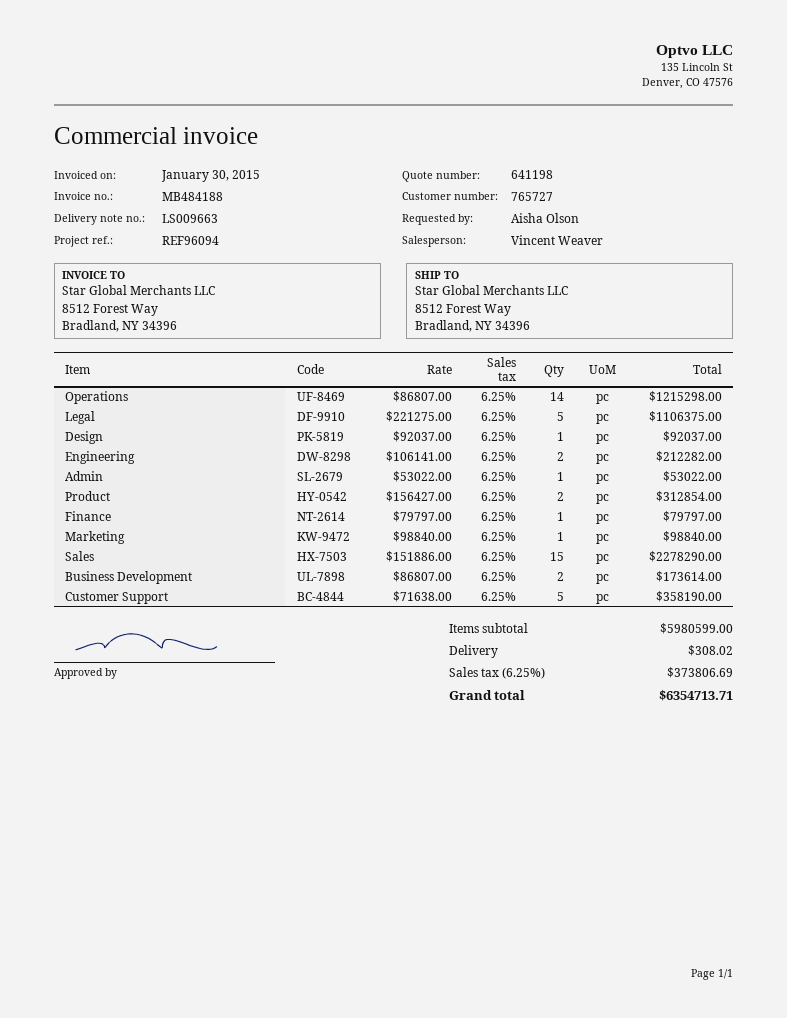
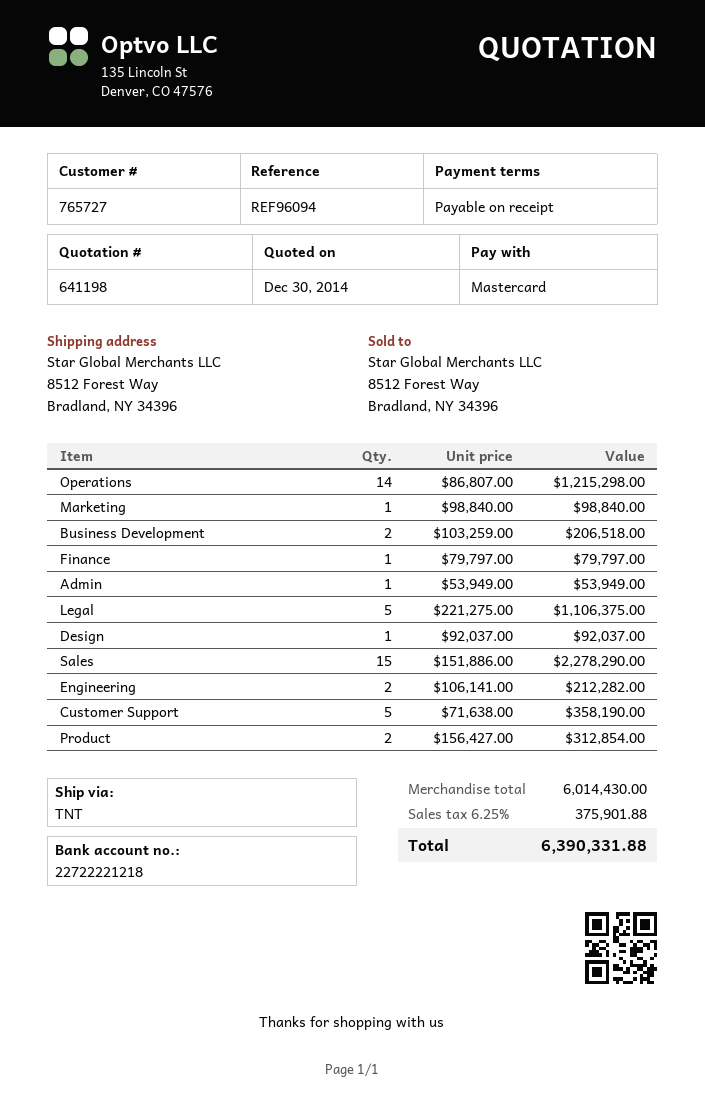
Admin: 1 x 53022.00 = 53022.00 -> 1 x 53949.00 = 53949.00
Business Development: 2 x 86807.00 = 173614.00 -> 2 x 103259.00 = 206518.00
subtotal: 5980599.00 -> 6014430.00
shipping: 308.02 -> none
tax: 6.25% = 373806.69 -> 6.25% = 375901.88
total: 6354713.71 -> 6390331.88

